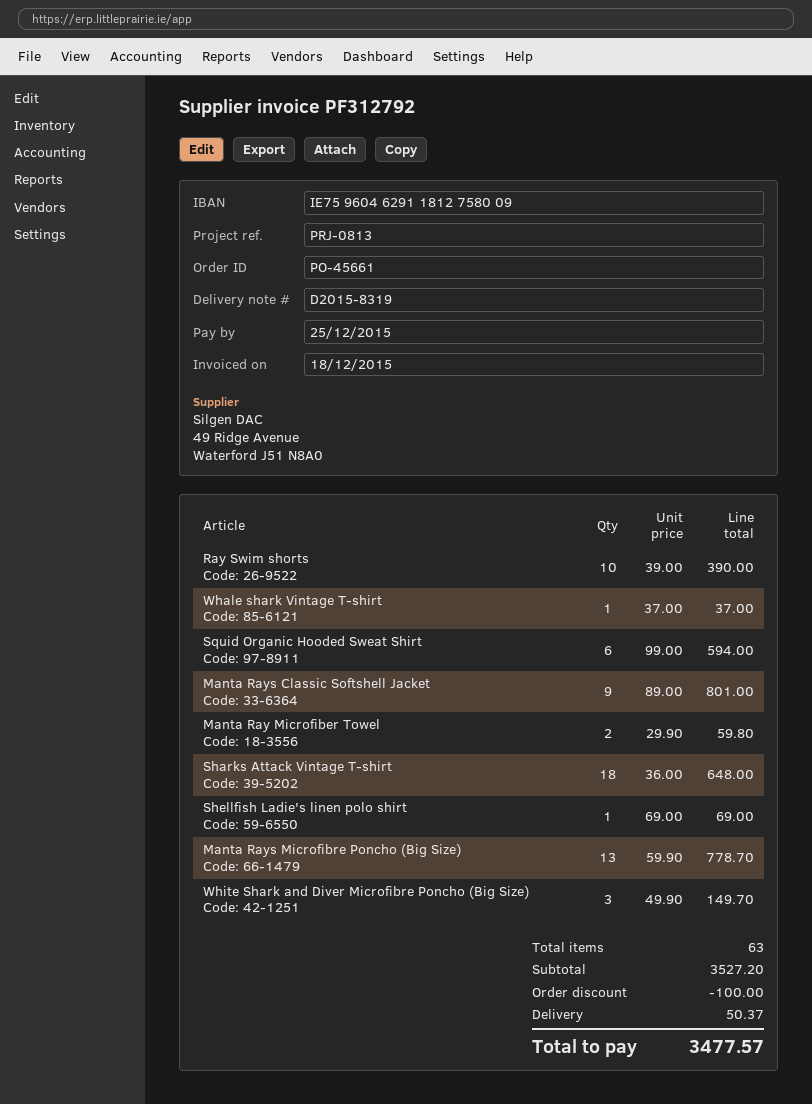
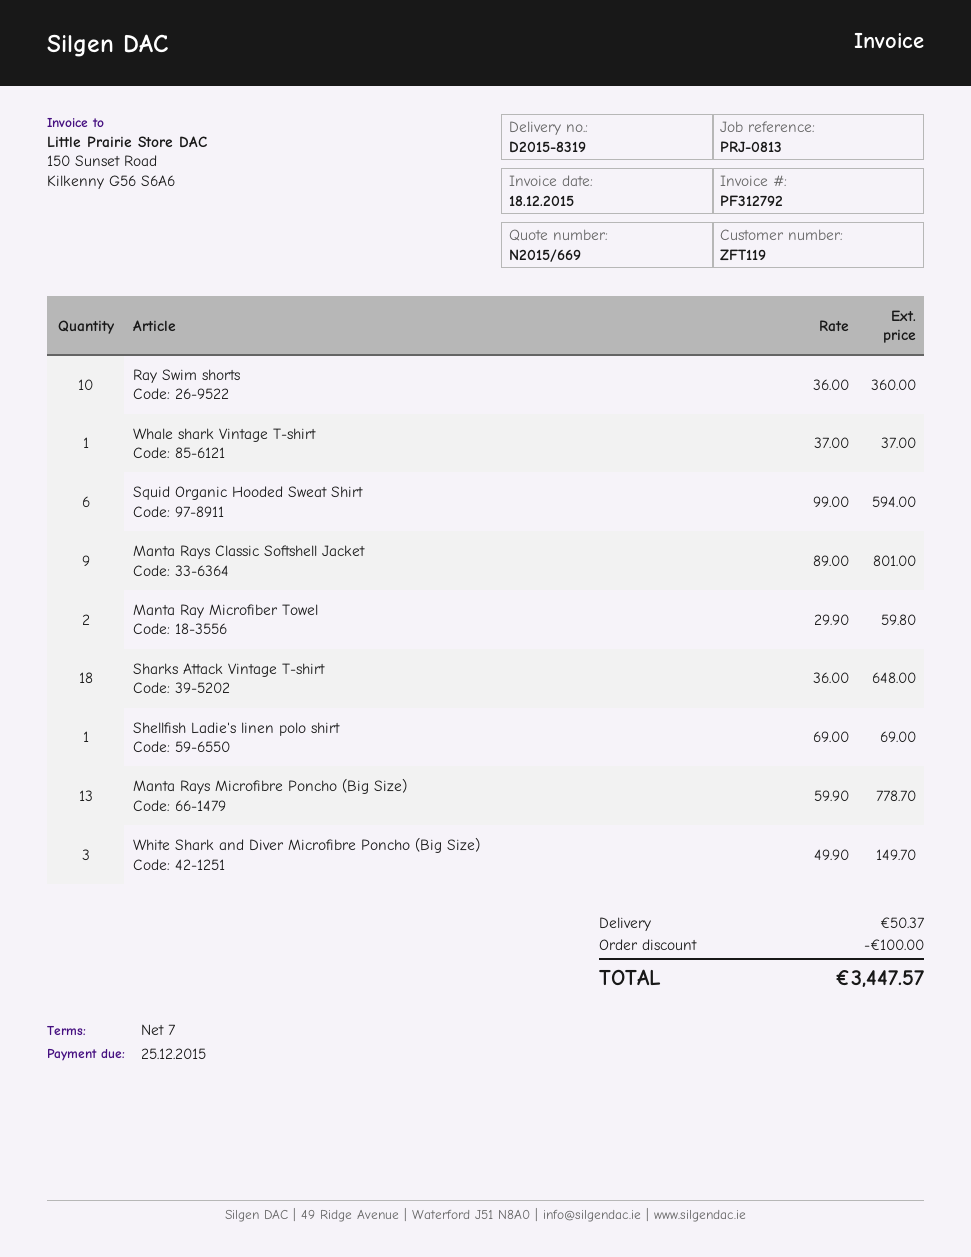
Ray Swim shorts: 10 x 39.00 = 390.00 -> 10 x 36.00 = 360.00
total: 3477.57 -> 3447.57

